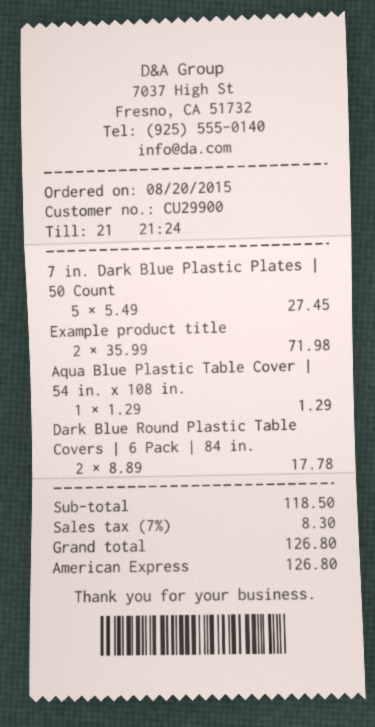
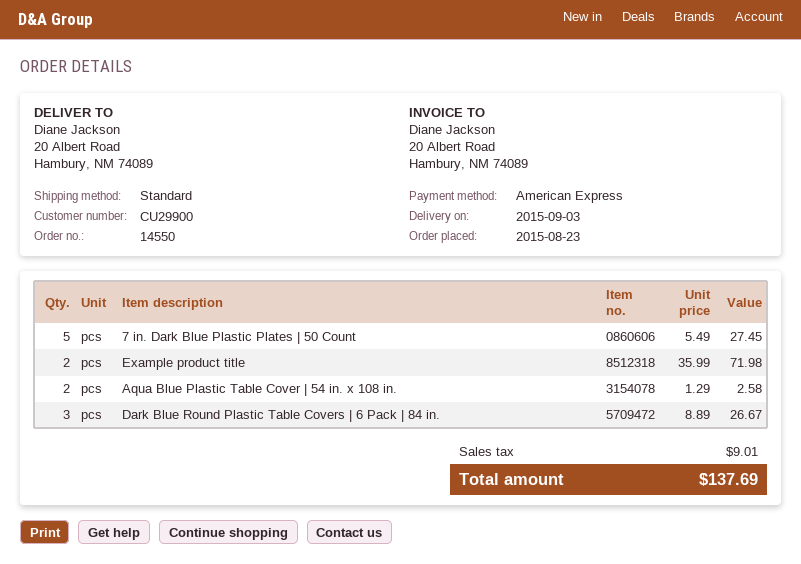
order date: 2015-08-20 -> 2015-08-23
Aqua Blue Plastic Table Cover | 54 in. x 108 in.: 1 x 1.29 = 1.29 -> 2 x 1.29 = 2.58
Dark Blue Round Plastic Table Covers | 6 Pack | 84 in.: 2 x 8.89 = 17.78 -> 3 x 8.89 = 26.67
tax: 8.30 -> 9.01
total: 126.80 -> 137.69

